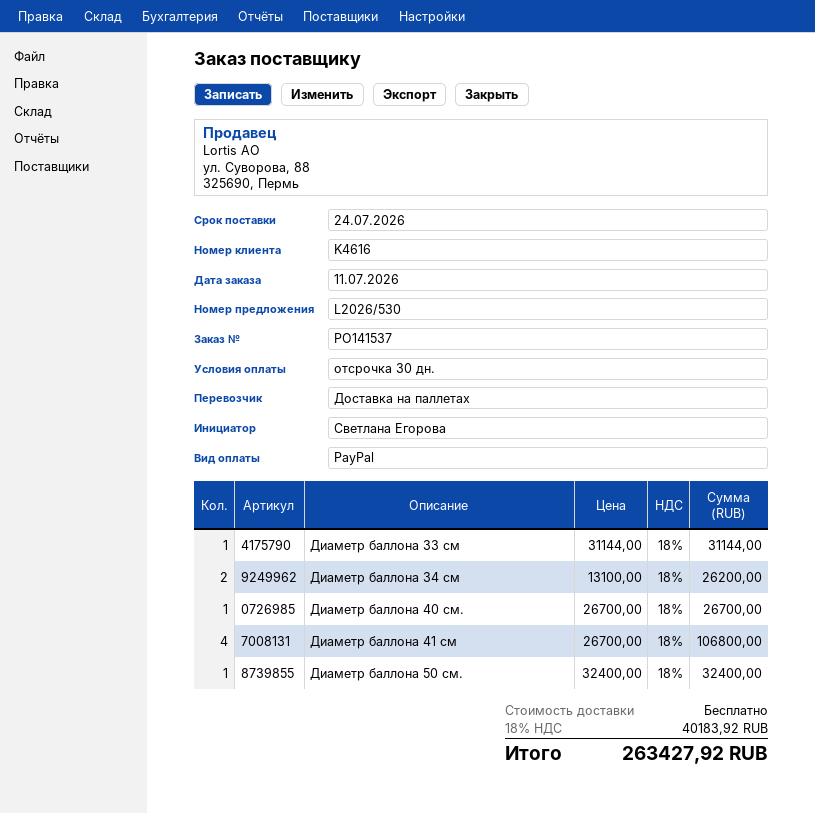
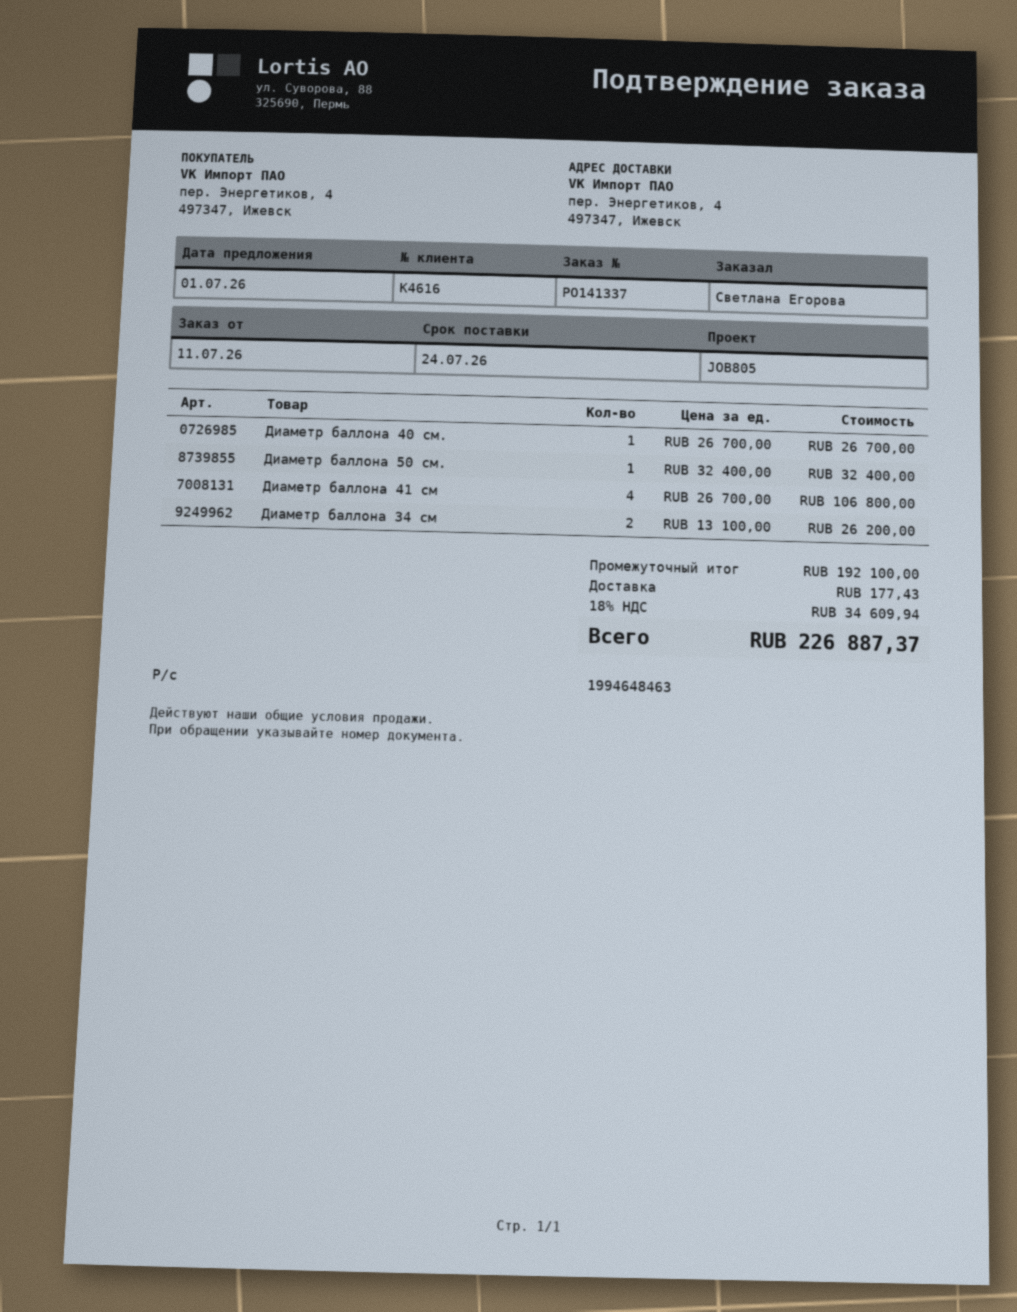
order number: PO141537 -> PO141337
Диаметр баллона 33 см: 1 x 31144.00 = 31144.00 -> none
shipping: 0.00 -> 177.43
tax: 18% = 40183.92 -> 18% = 34609.94
total: 263427.92 -> 226887.37

